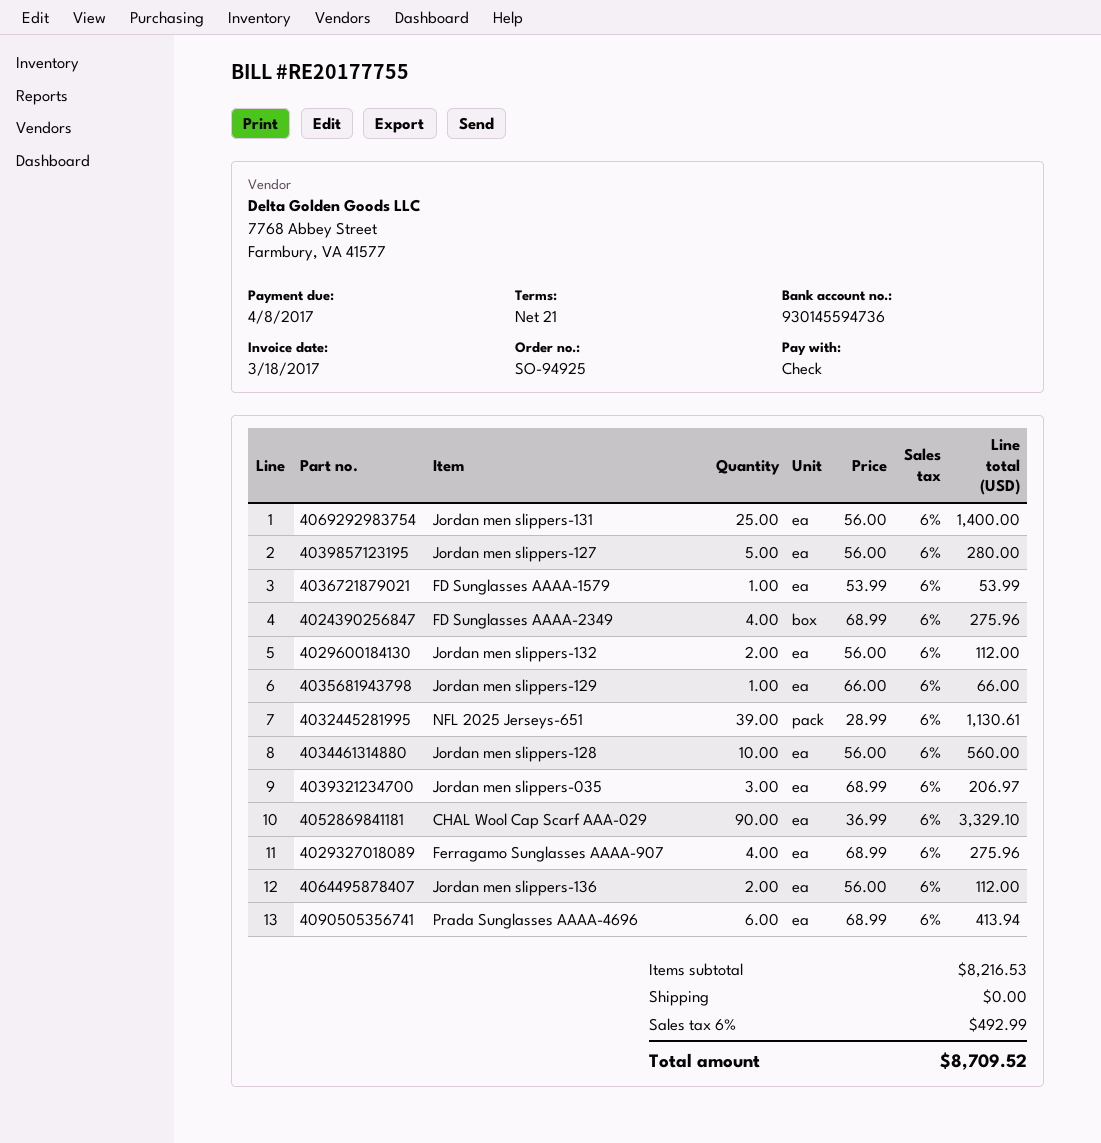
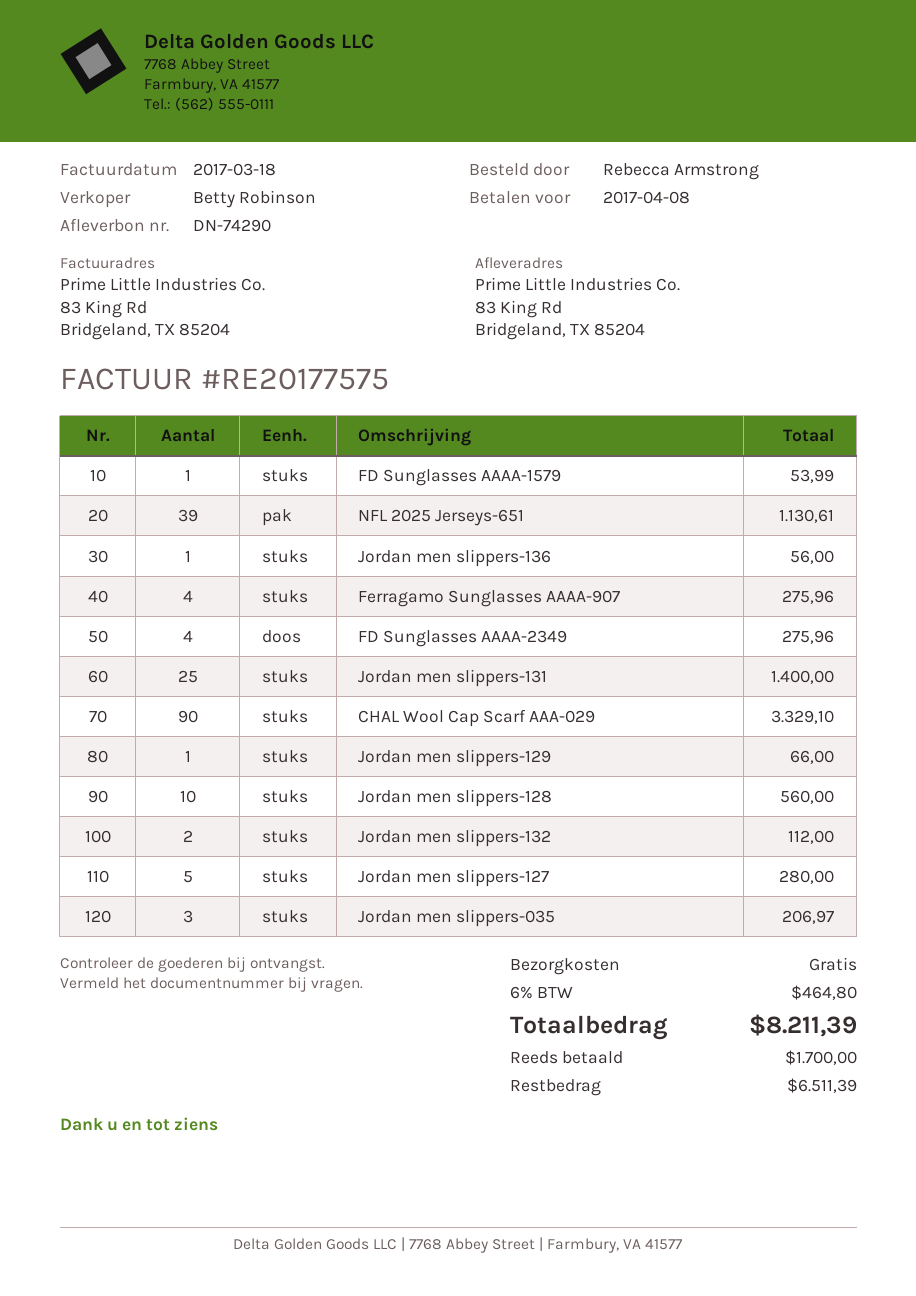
invoice number: RE20177755 -> RE20177575
Jordan men slippers-136: 2 for 112.00 -> 1 for 56.00
Prada Sunglasses AAAA-4696: 6 for 413.94 -> none
tax: 6% = 492.99 -> 6% = 464.80
total: 8709.52 -> 8211.39

